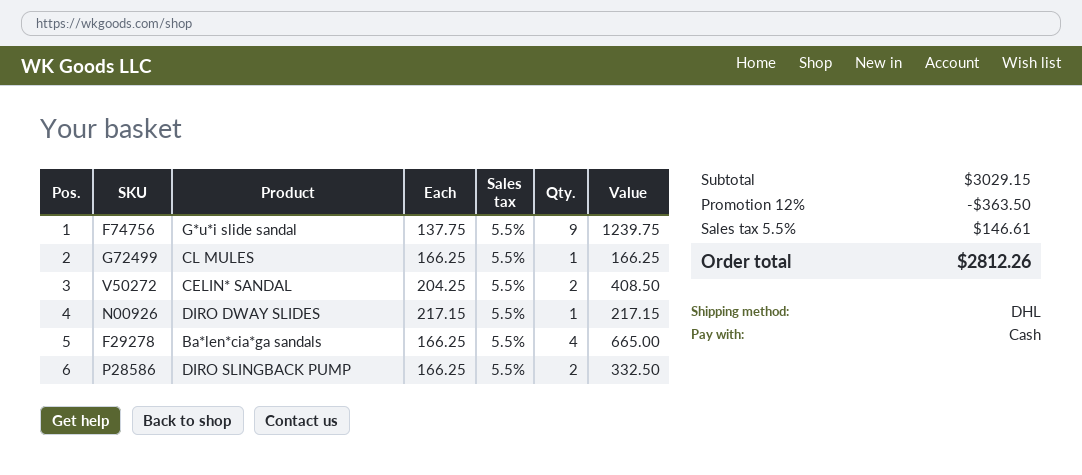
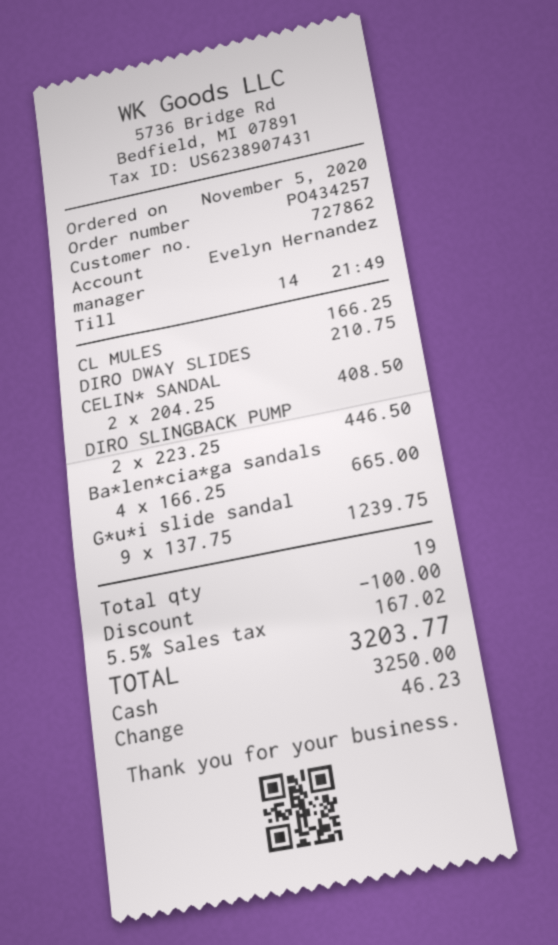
DIRO DWAY SLIDES: 1 x 217.15 = 217.15 -> 1 x 210.75 = 210.75
DIRO SLINGBACK PUMP: 2 x 166.25 = 332.50 -> 2 x 223.25 = 446.50
discount: 363.50 -> 100.00
tax: 5.5% = 146.61 -> 5.5% = 167.02
total: 2812.26 -> 3203.77

